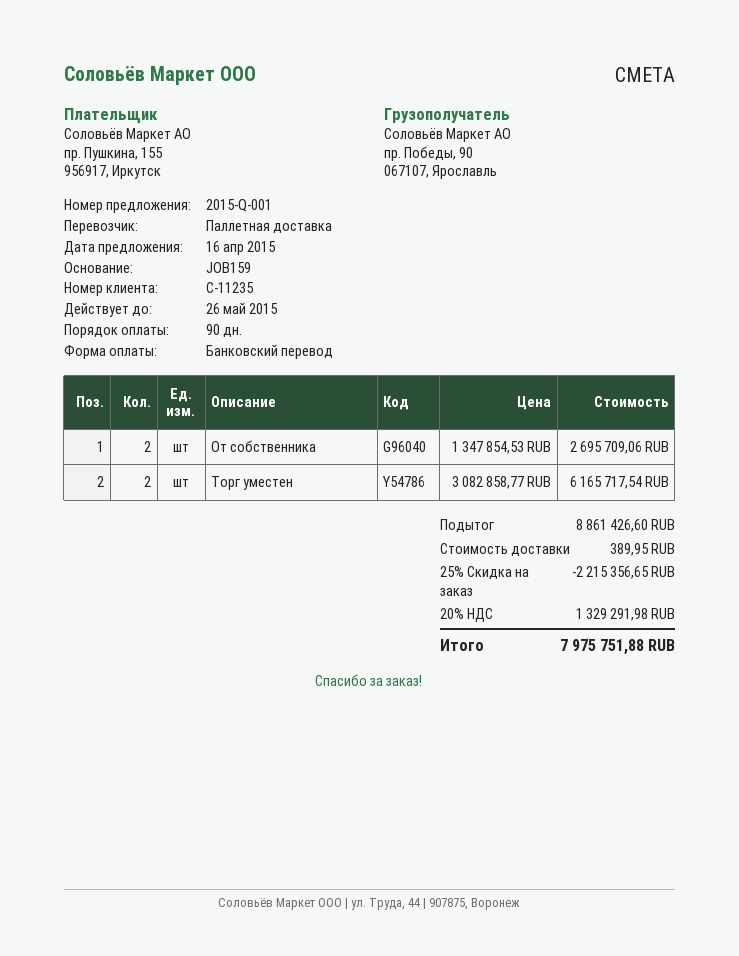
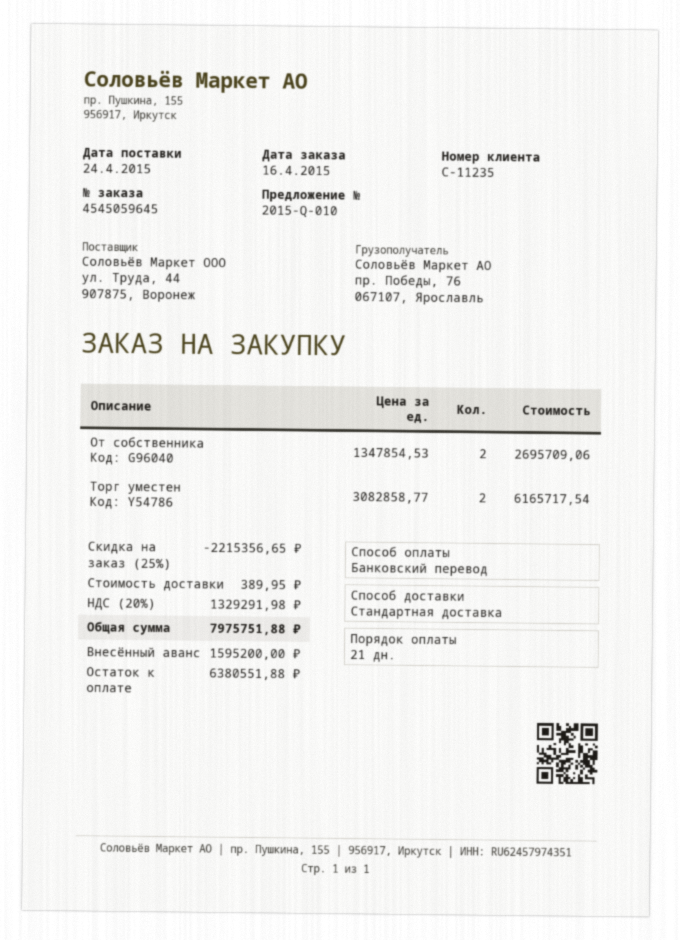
quote number: 2015-Q-001 -> 2015-Q-010
payment terms: 90 days -> 21 days
shipping method: pallet freight -> standard
ship to: пр. Победы, 90, 067107, Ярославль -> пр. Победы, 76, 067107, Ярославль

